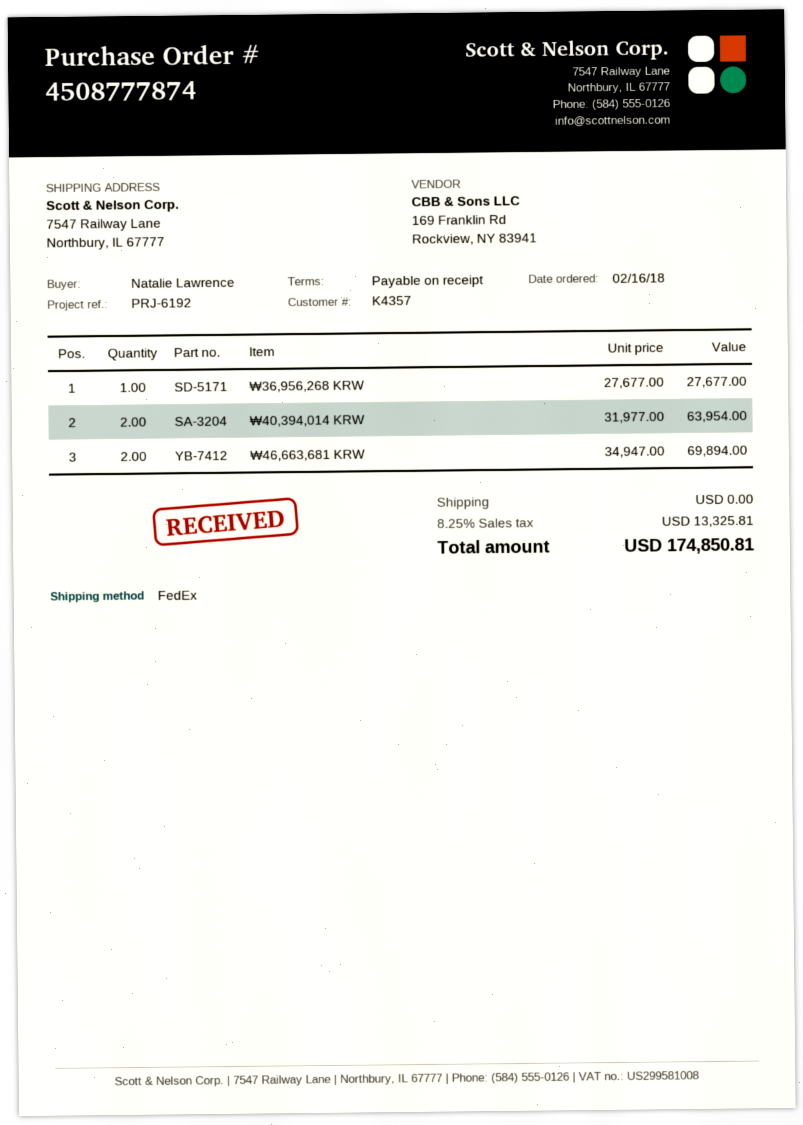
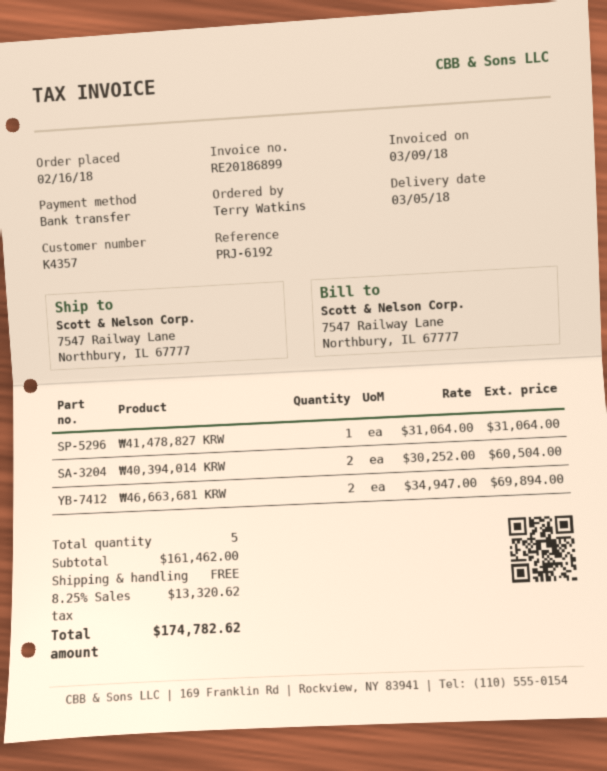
ordered by: Natalie Lawrence -> Terry Watkins
₩36,956,268 KRW: 1 x 27677.00 = 27677.00 -> none
₩40,394,014 KRW: 2 x 31977.00 = 63954.00 -> 2 x 30252.00 = 60504.00
₩41,478,827 KRW: none -> 1 x 31064.00 = 31064.00
tax: 8.25% = 13325.81 -> 8.25% = 13320.62
total: 174850.81 -> 174782.62

